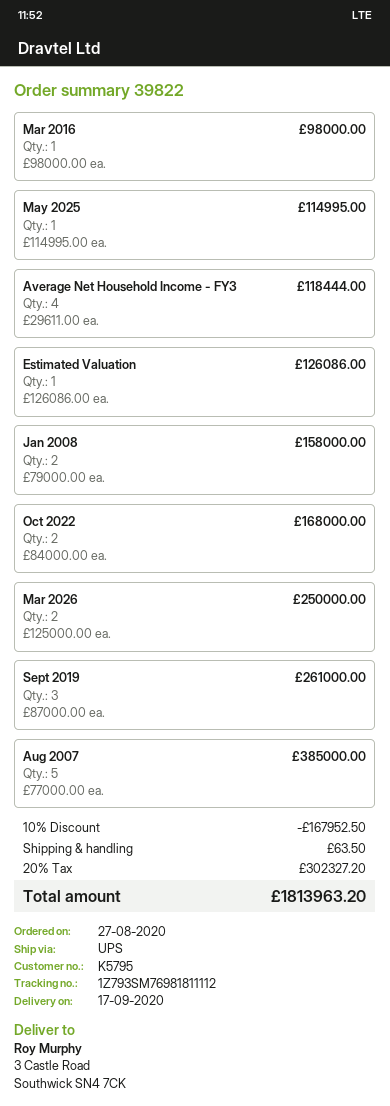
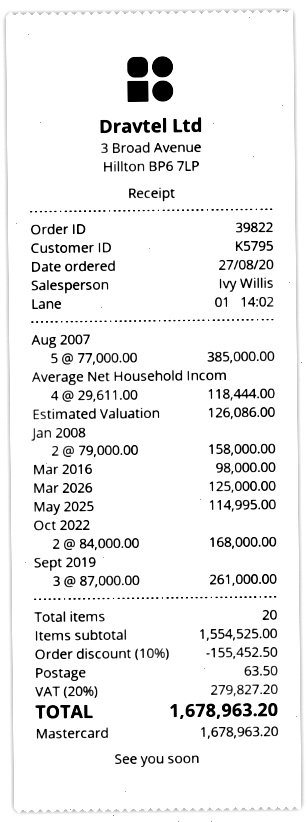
Mar 2026: 2 x 125000.00 = 250000.00 -> 1 x 125000.00 = 125000.00
discount: 10% = 167952.50 -> 10% = 155452.50
tax: 20% = 302327.20 -> 20% = 279827.20
total: 1813963.20 -> 1678963.20

